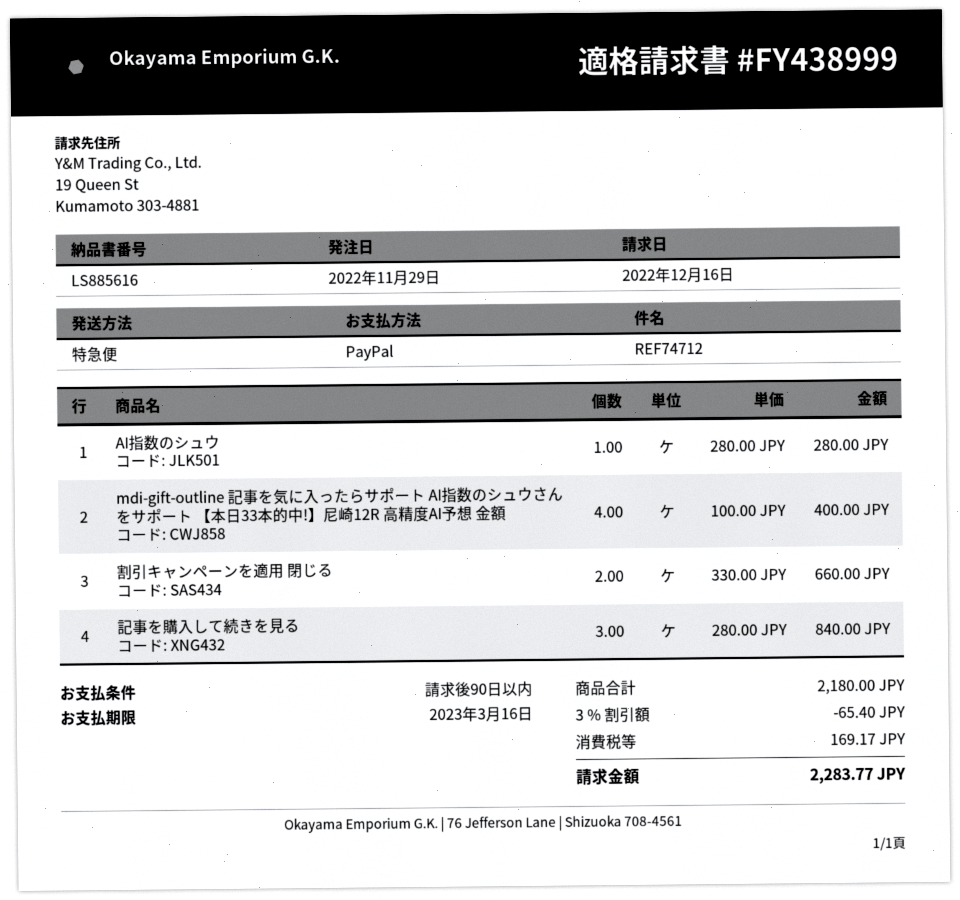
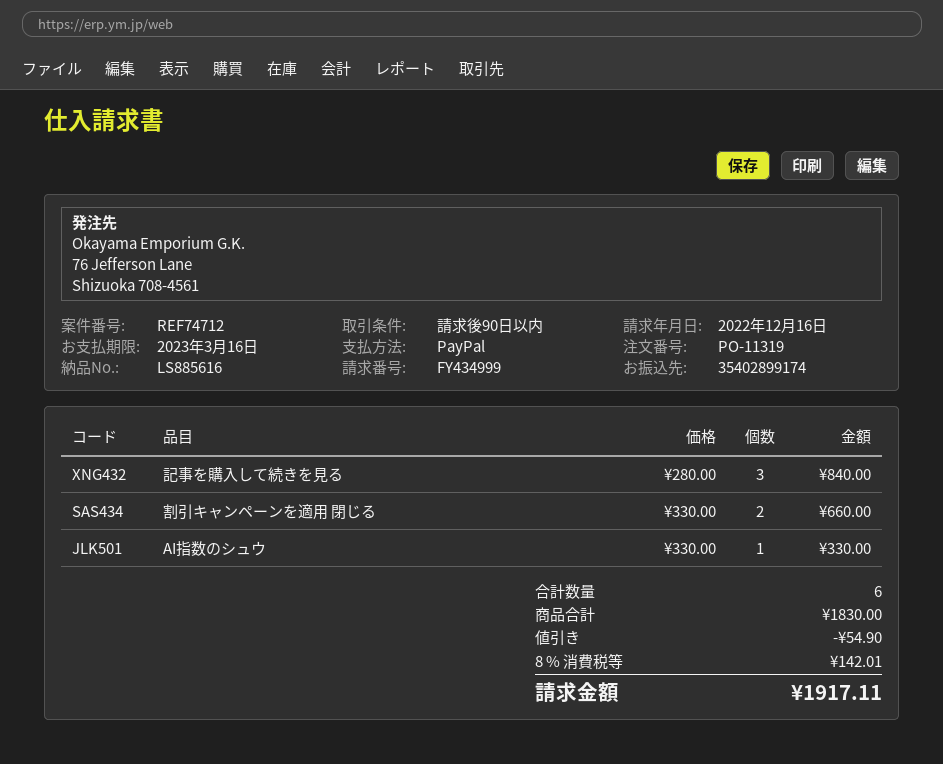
invoice number: FY438999 -> FY434999
AI指数のシュウ: 1 x 280.00 = 280.00 -> 1 x 330.00 = 330.00
mdi-gift-outline 記事を気に入ったらサポート AI指数のシュウさんをサポート 【本日33本的中!】尼崎12R 高精度AI予想 金額: 4 x 100.00 = 400.00 -> none
subtotal: 2180.00 -> 1830.00
discount: 65.40 -> 54.90
tax: 169.17 -> 142.01
total: 2283.77 -> 1917.11

